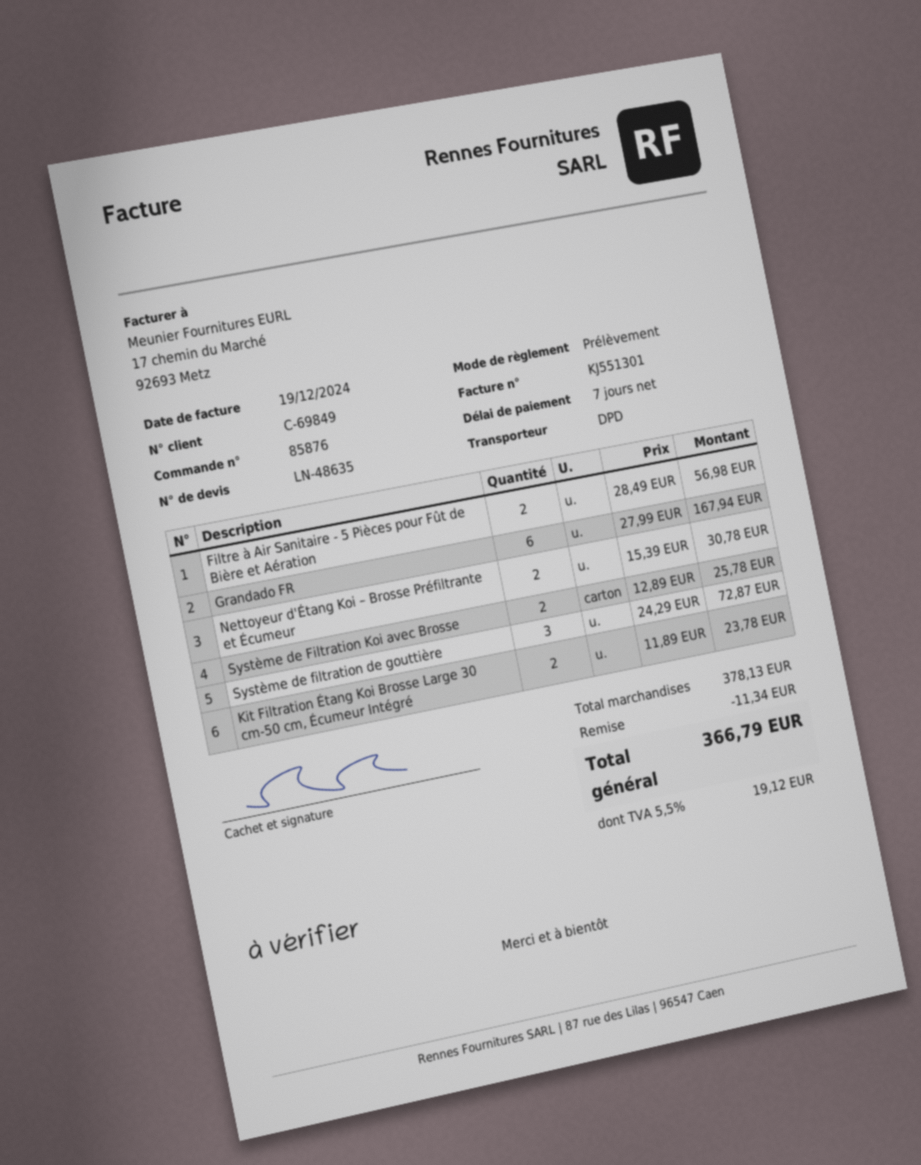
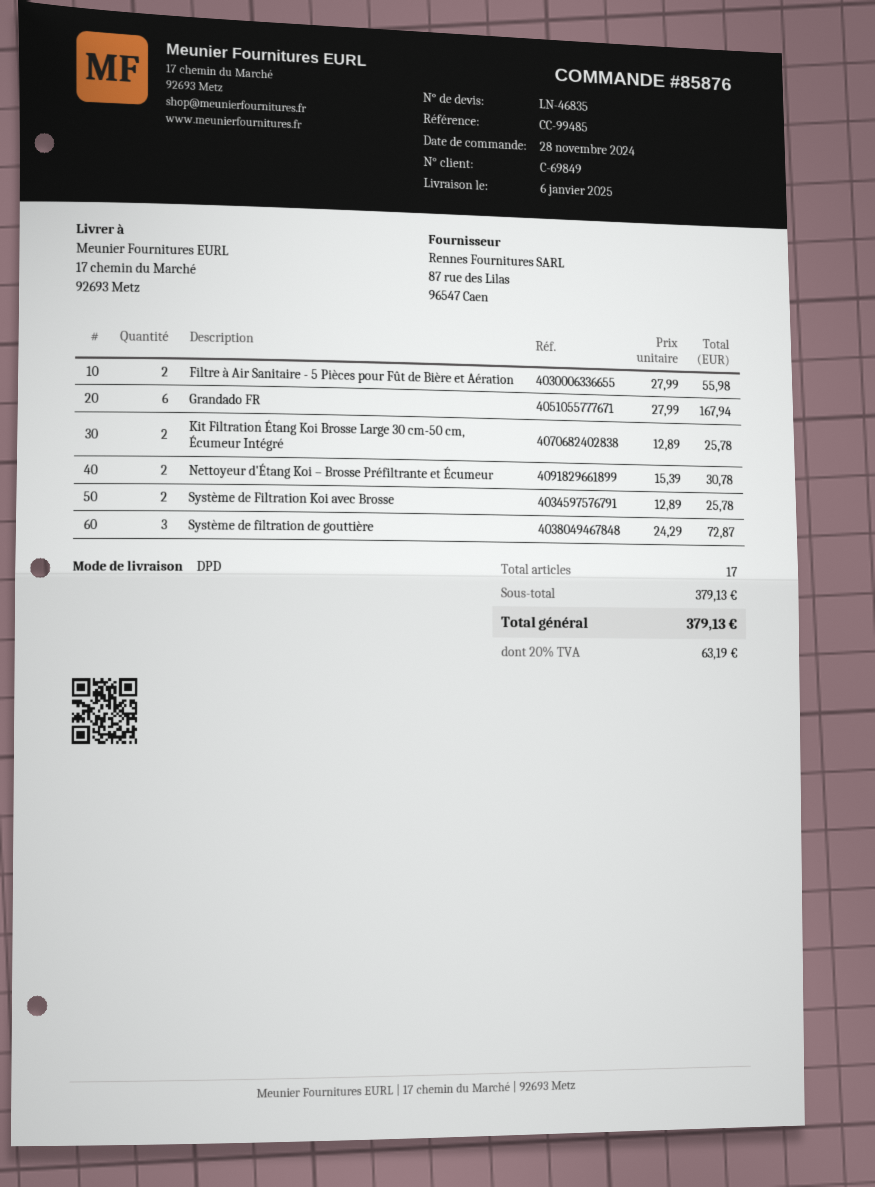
quote number: LN-48635 -> LN-46835
Filtre à Air Sanitaire - 5 Pièces pour Fût de Bière et Aération: 2 x 28.49 = 56.98 -> 2 x 27.99 = 55.98
Kit Filtration Étang Koi Brosse Large 30 cm-50 cm, Écumeur Intégré: 2 x 11.89 = 23.78 -> 2 x 12.89 = 25.78
subtotal: 378.13 -> 379.13
discount: 11.34 -> none
tax: 5.5% = 19.12 -> 20% = 63.19
total: 366.79 -> 379.13

